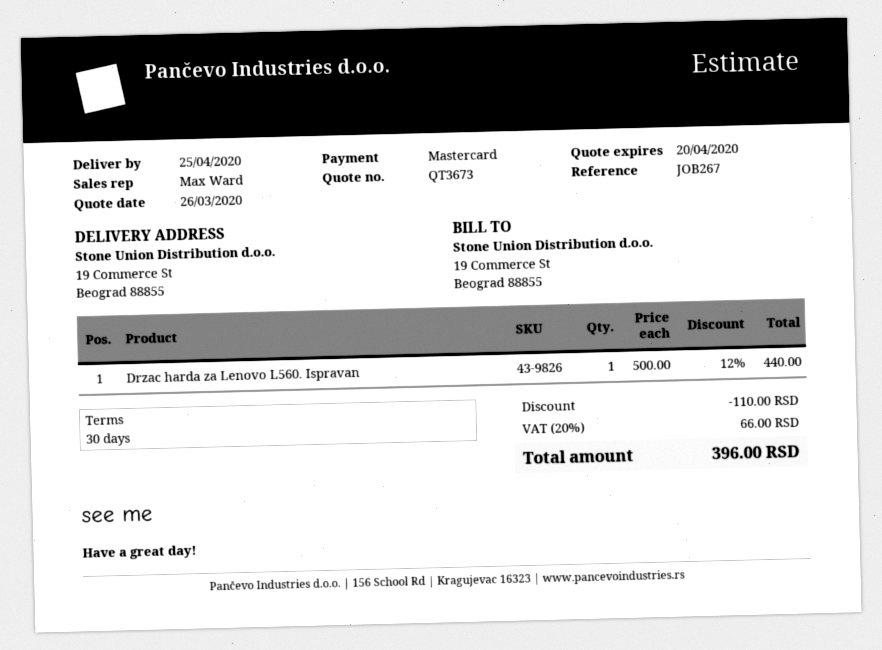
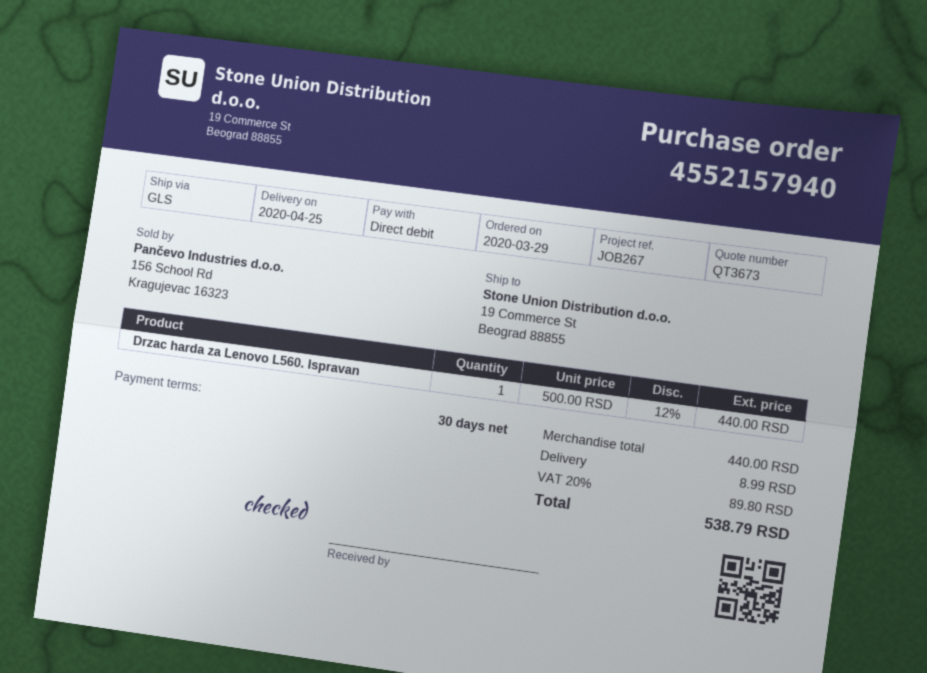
payment method: Mastercard -> direct debit
discount: 110.00 -> none
shipping: none -> 8.99
tax: 20% = 66.00 -> 20% = 89.80
total: 396.00 -> 538.79

